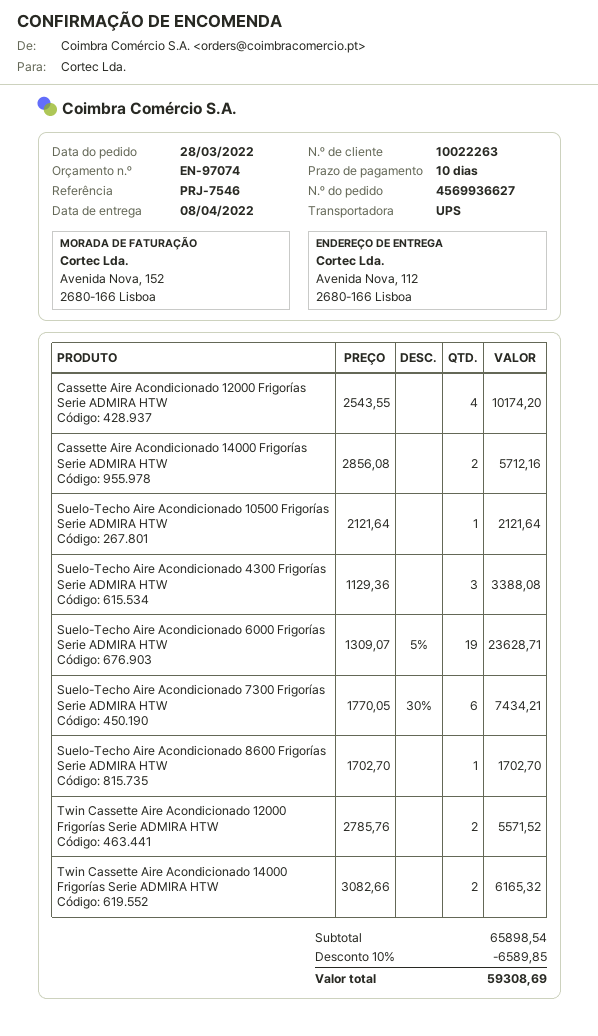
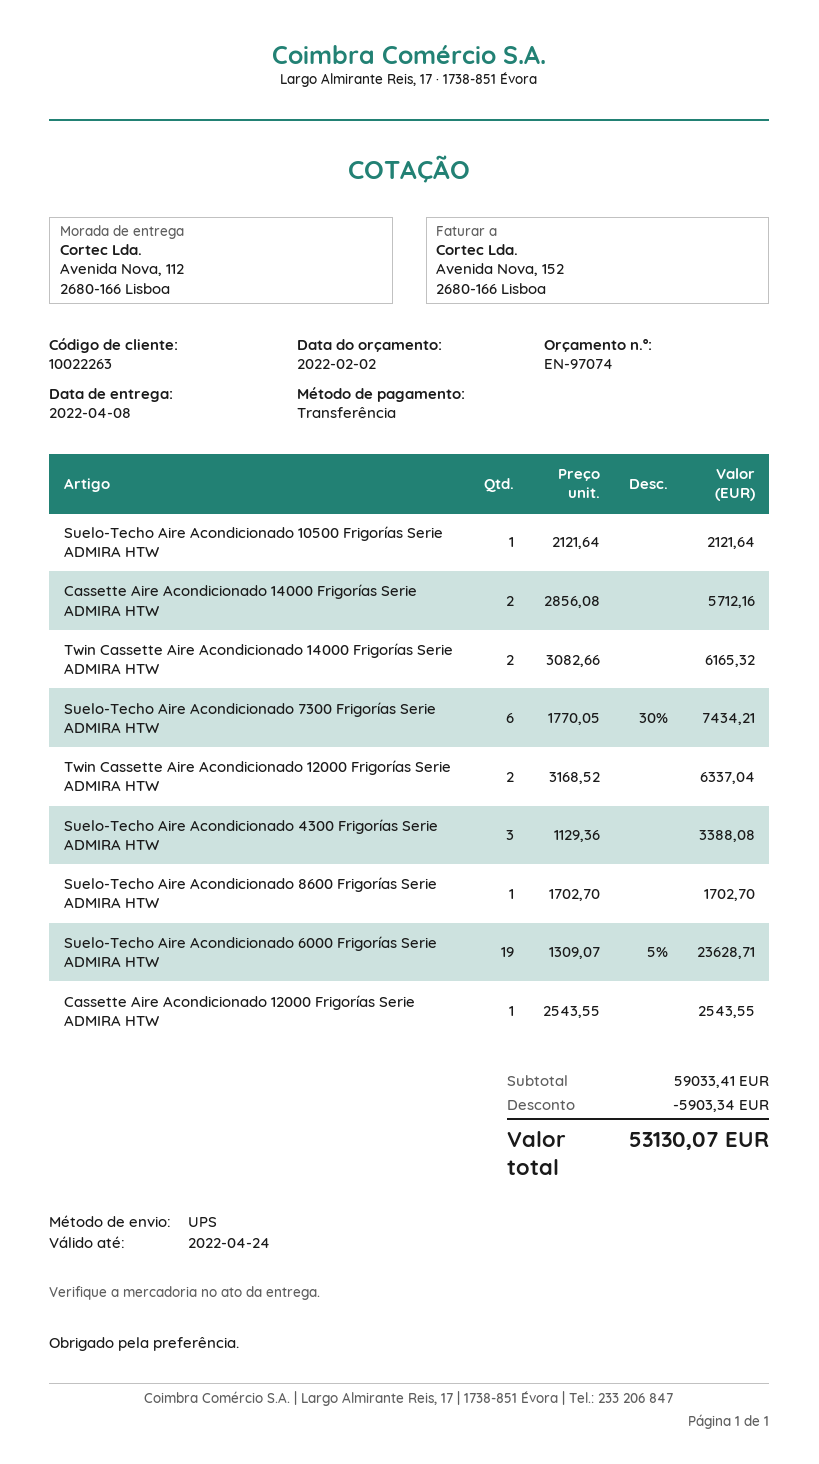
Cassette Aire Acondicionado 12000 Frigorías Serie ADMIRA HTW: 4 x 2543.55 = 10174.20 -> 1 x 2543.55 = 2543.55
Twin Cassette Aire Acondicionado 12000 Frigorías Serie ADMIRA HTW: 2 x 2785.76 = 5571.52 -> 2 x 3168.52 = 6337.04
subtotal: 65898.54 -> 59033.41
discount: 6589.85 -> 5903.34
total: 59308.69 -> 53130.07

